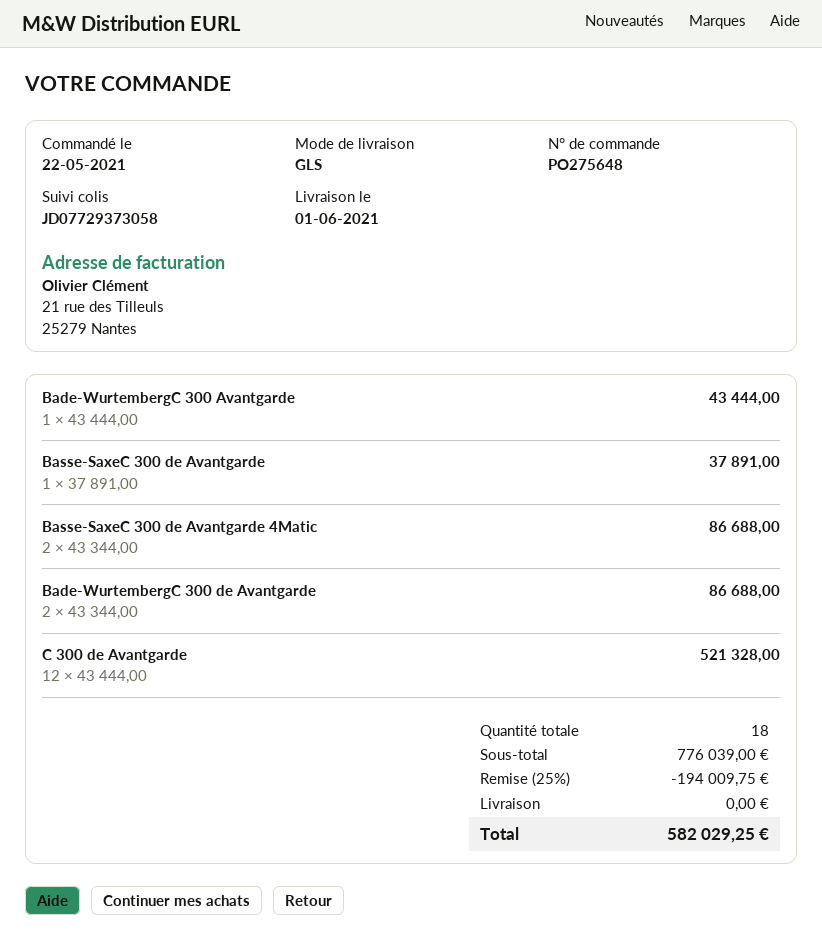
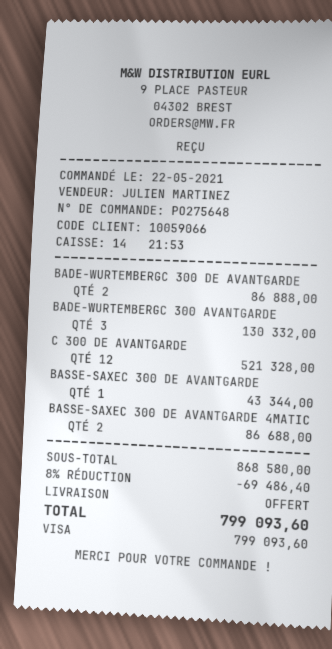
Bade-WurtembergC 300 Avantgarde: 1 for 43444.00 -> 3 for 130332.00
Basse-SaxeC 300 de Avantgarde: 1 for 37891.00 -> 1 for 43344.00
Bade-WurtembergC 300 de Avantgarde: 2 for 86688.00 -> 2 for 86888.00
subtotal: 776039.00 -> 868580.00
discount: 25% = 194009.75 -> 8% = 69486.40
total: 582029.25 -> 799093.60

